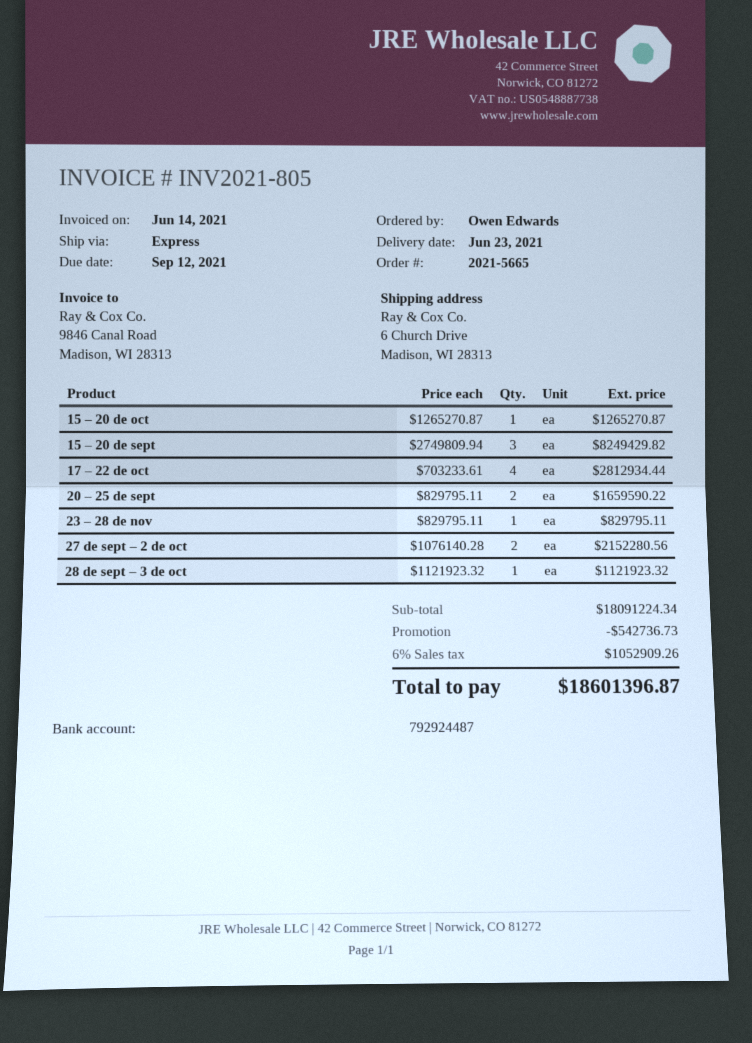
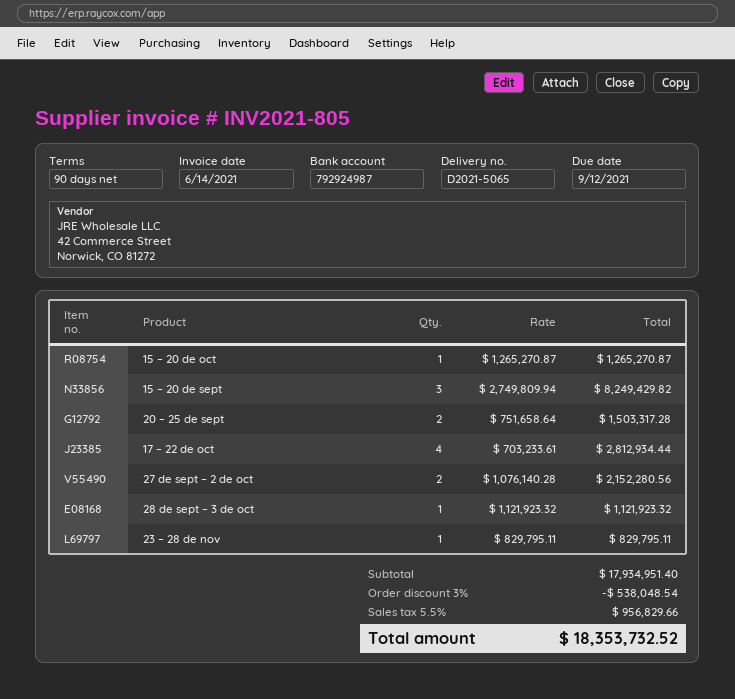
bank account: 792924487 -> 792924987
20 – 25 de sept: 2 x 829795.11 = 1659590.22 -> 2 x 751658.64 = 1503317.28
subtotal: 18091224.34 -> 17934951.40
discount: 542736.73 -> 538048.54
tax: 6% = 1052909.26 -> 5.5% = 956829.66
total: 18601396.87 -> 18353732.52

